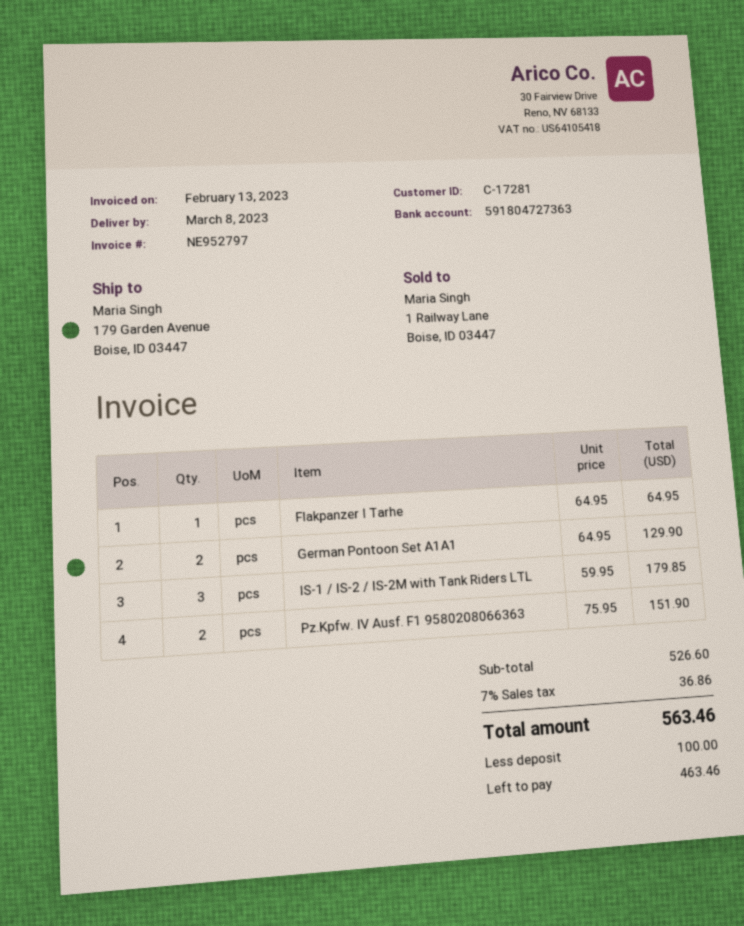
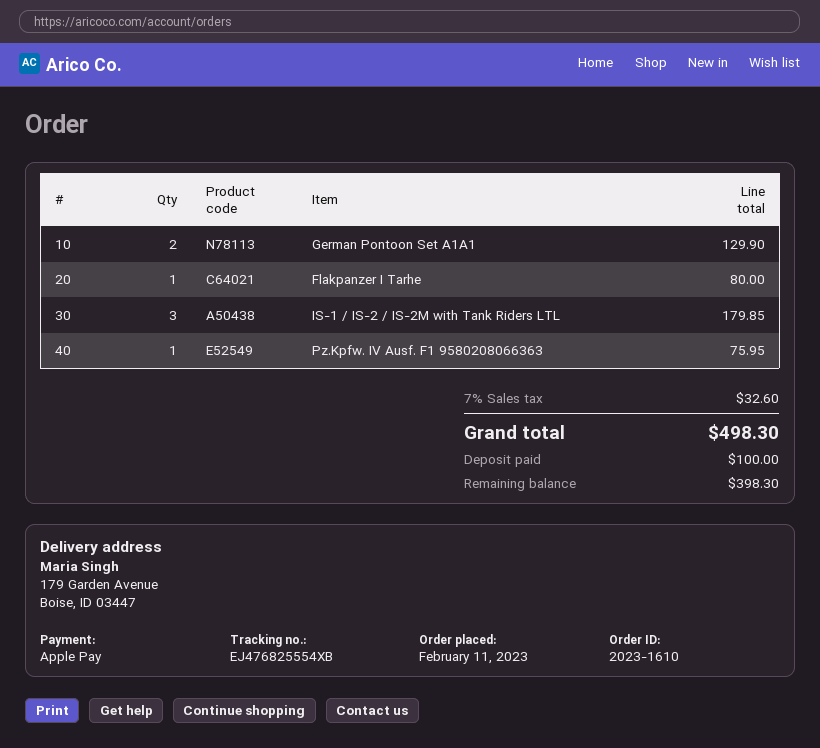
Flakpanzer I Tarhe: 1 for 64.95 -> 1 for 80.00
Pz.Kpfw. IV Ausf. F1 9580208066363: 2 for 151.90 -> 1 for 75.95
tax: 7% = 36.86 -> 7% = 32.60
total: 563.46 -> 498.30
balance: 463.46 -> 398.30

